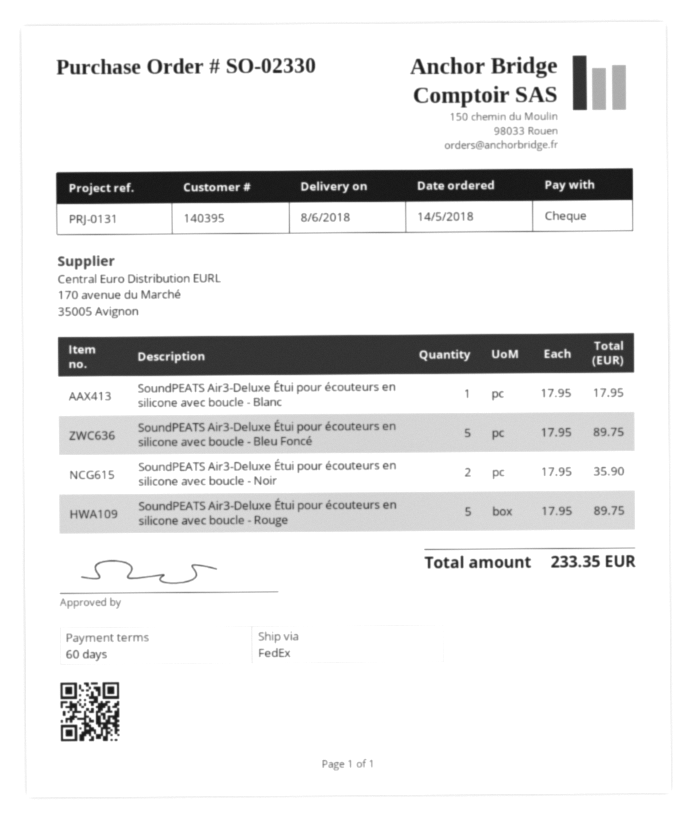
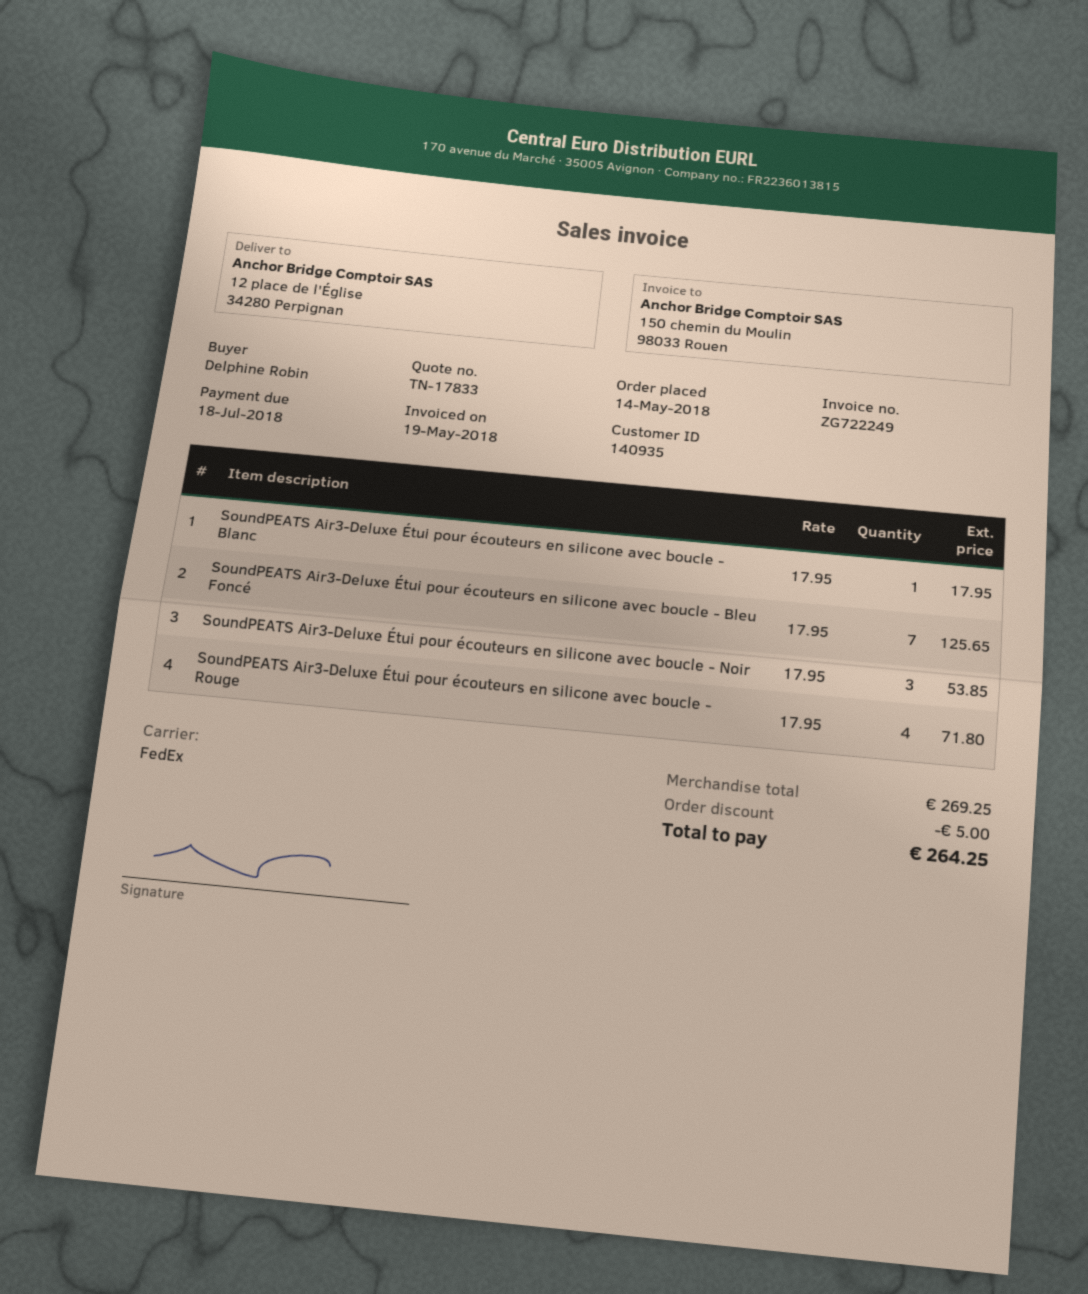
customer number: 140395 -> 140935
SoundPEATS Air3-Deluxe Étui pour écouteurs en silicone avec boucle - Bleu Foncé: 5 x 17.95 = 89.75 -> 7 x 17.95 = 125.65
SoundPEATS Air3-Deluxe Étui pour écouteurs en silicone avec boucle - Noir: 2 x 17.95 = 35.90 -> 3 x 17.95 = 53.85
SoundPEATS Air3-Deluxe Étui pour écouteurs en silicone avec boucle - Rouge: 5 x 17.95 = 89.75 -> 4 x 17.95 = 71.80
discount: none -> 5.00
total: 233.35 -> 264.25

